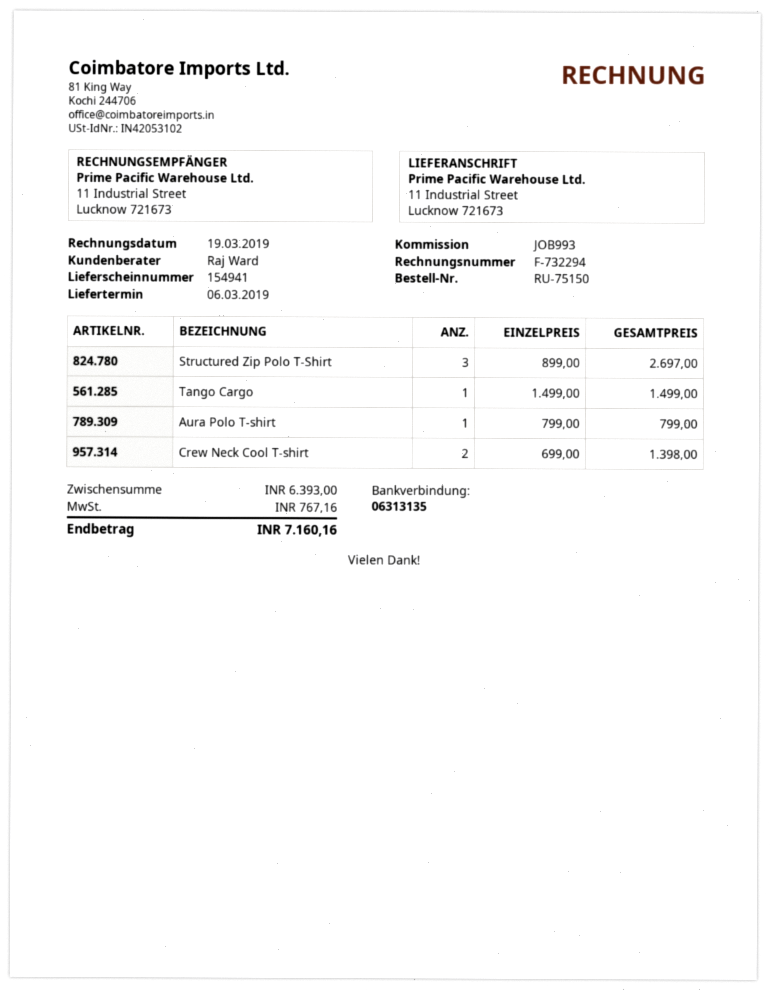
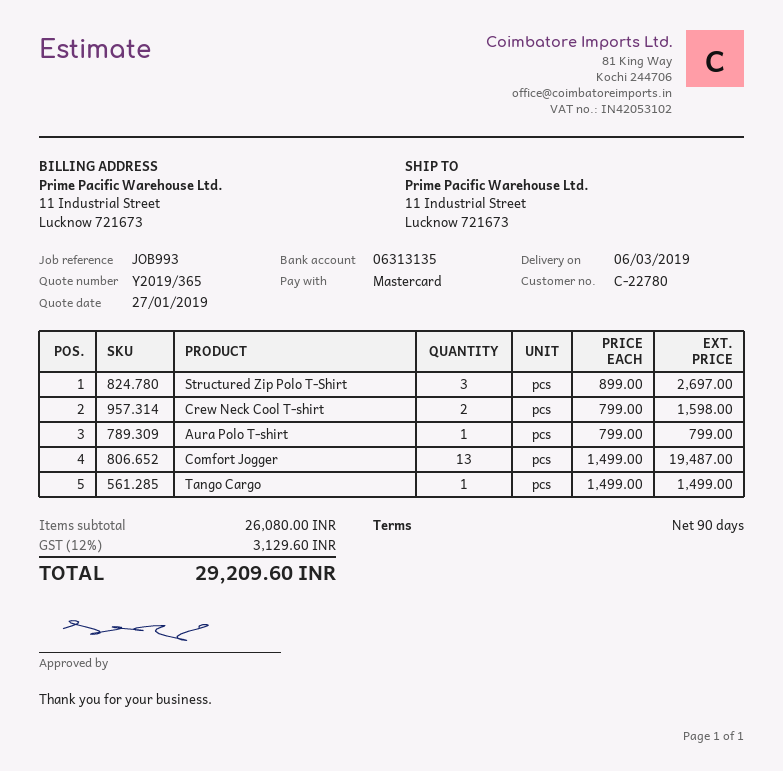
Crew Neck Cool T-shirt: 2 x 699.00 = 1398.00 -> 2 x 799.00 = 1598.00
Comfort Jogger: none -> 13 x 1499.00 = 19487.00
subtotal: 6393.00 -> 26080.00
tax: 767.16 -> 3129.60
total: 7160.16 -> 29209.60

